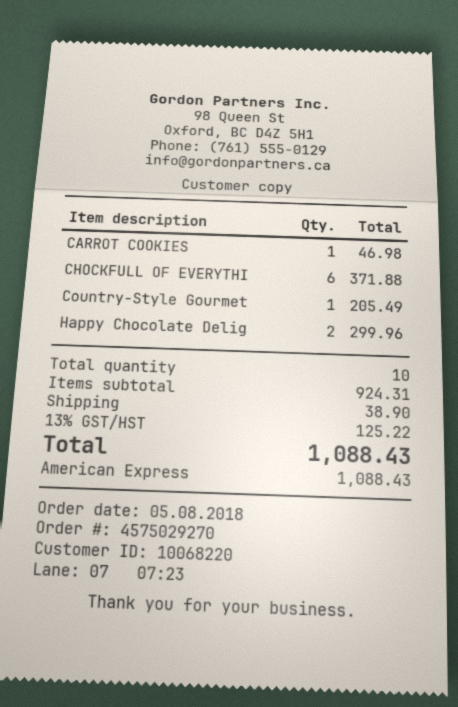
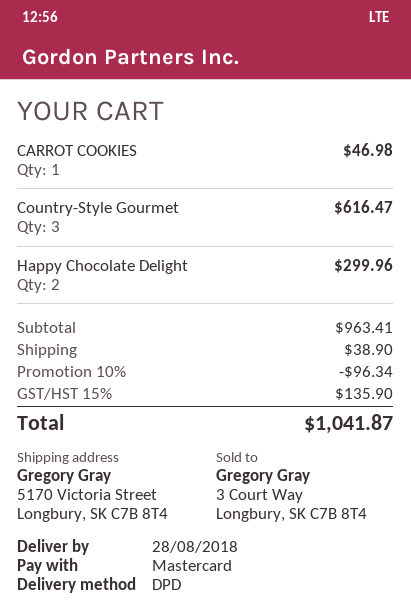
payment method: American Express -> Mastercard
CHOCKFULL OF EVERYTHI: 6 for 371.88 -> none
Country-Style Gourmet: 1 for 205.49 -> 3 for 616.47
subtotal: 924.31 -> 963.41
discount: none -> 10% = 96.34
tax: 13% = 125.22 -> 15% = 135.90
total: 1088.43 -> 1041.87

